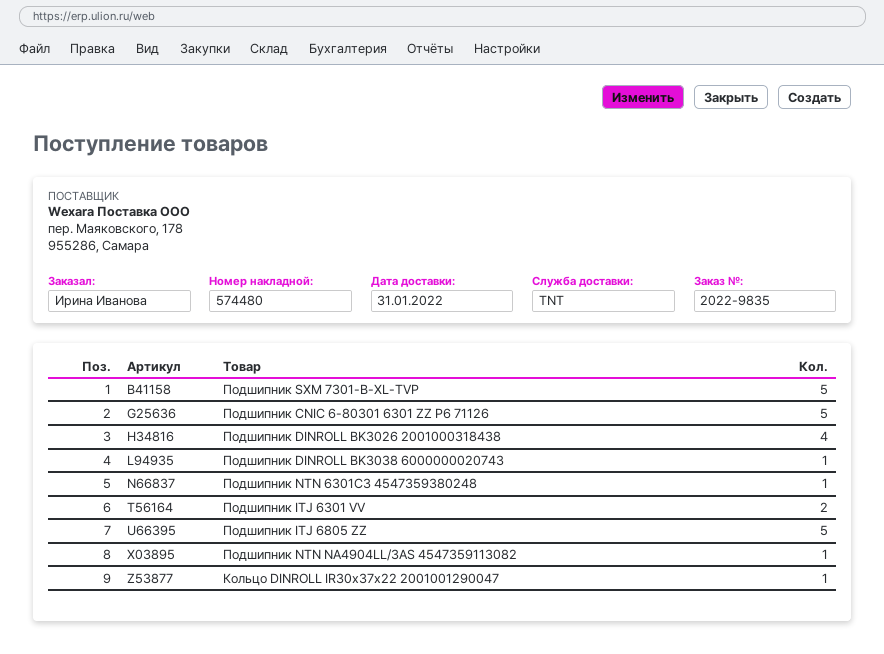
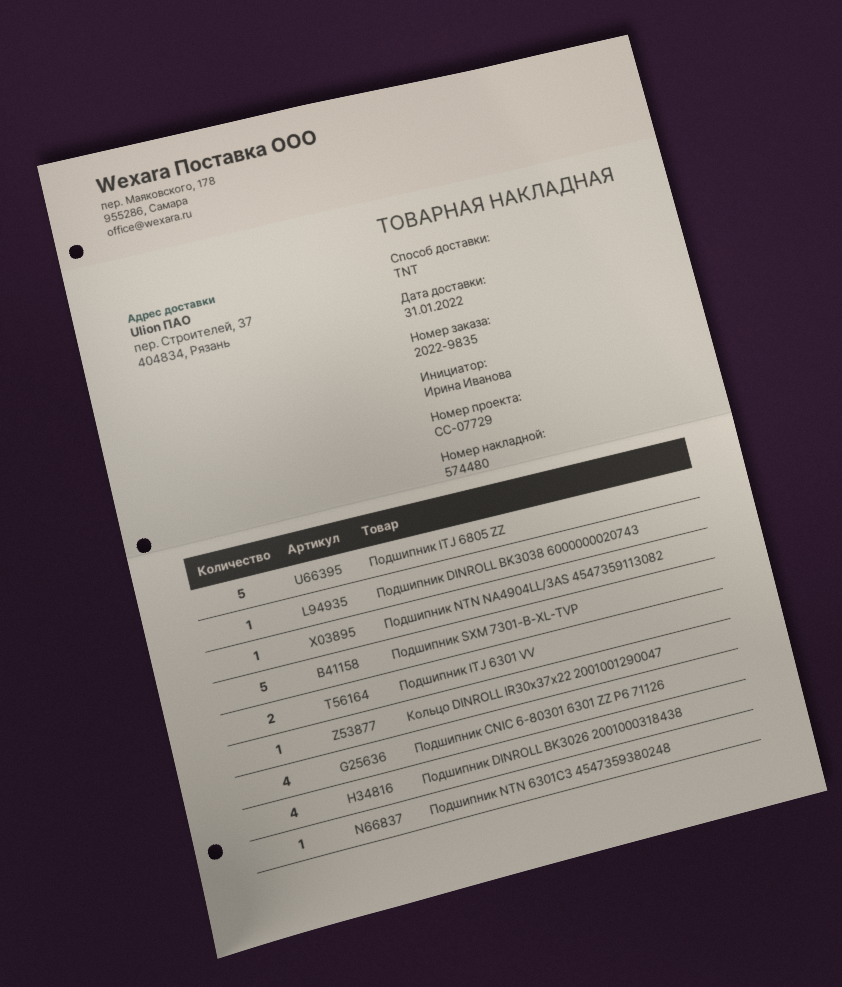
Подшипник CNIC 6-80301 6301 ZZ P6 71126: 5 -> 4

